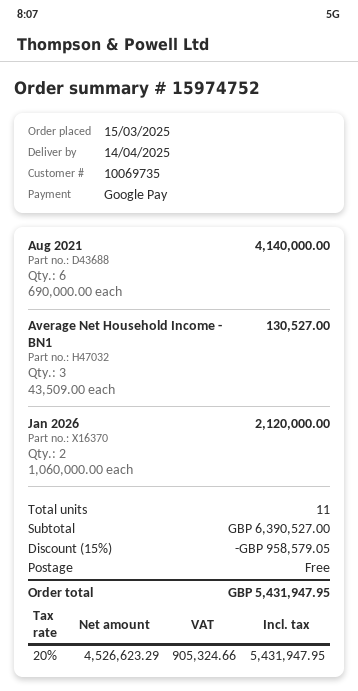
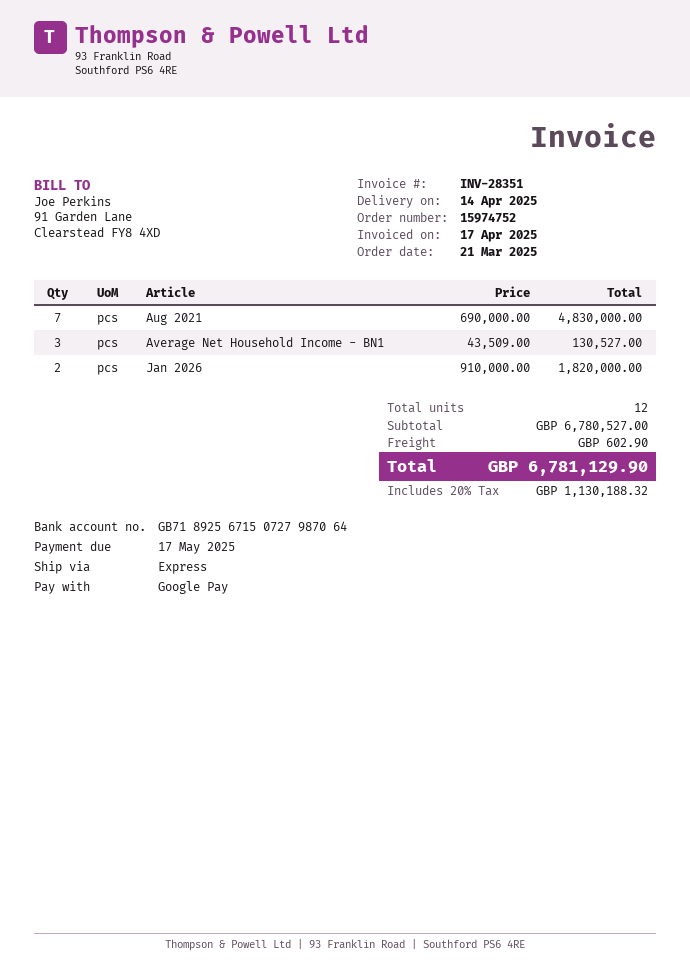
order date: 2025-03-15 -> 2025-03-21
Aug 2021: 6 x 690000.00 = 4140000.00 -> 7 x 690000.00 = 4830000.00
Jan 2026: 2 x 1060000.00 = 2120000.00 -> 2 x 910000.00 = 1820000.00
total quantity: 11 -> 12
subtotal: 6390527.00 -> 6780527.00
discount: 15% = 958579.05 -> none
shipping: 0.00 -> 602.90
tax: 20% = 905324.66 -> 20% = 1130188.32
total: 5431947.95 -> 6781129.90

